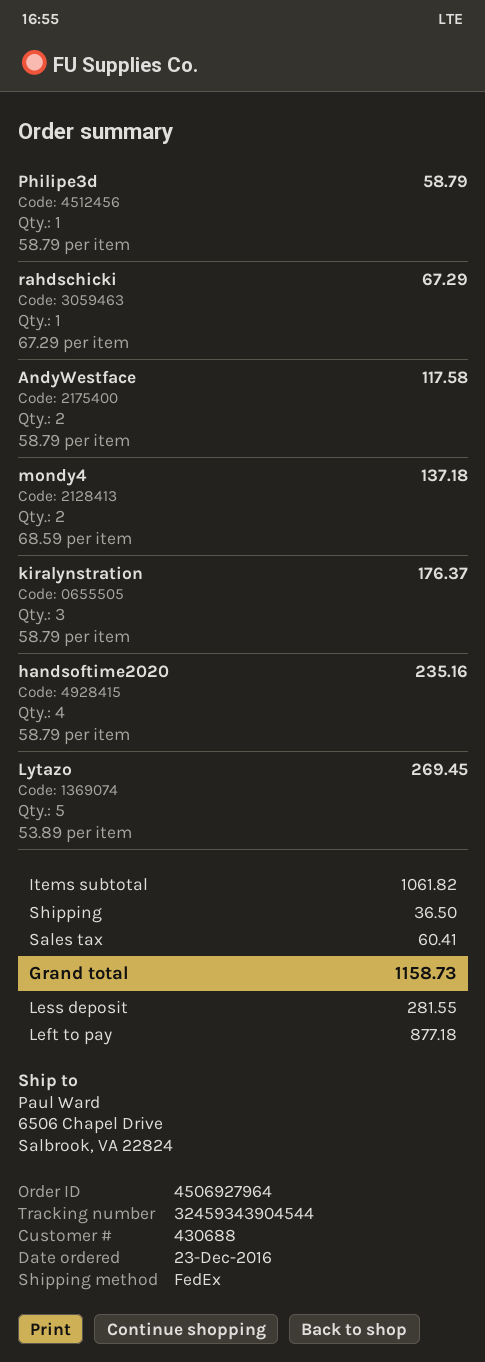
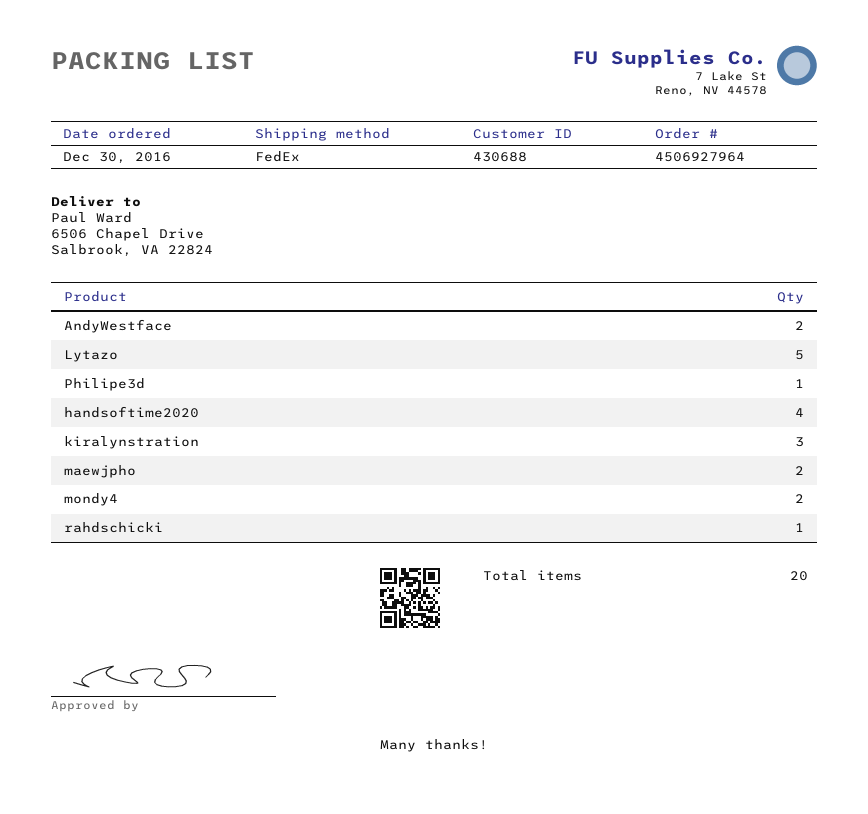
order date: 2016-12-23 -> 2016-12-30
maewjpho: none -> 2

